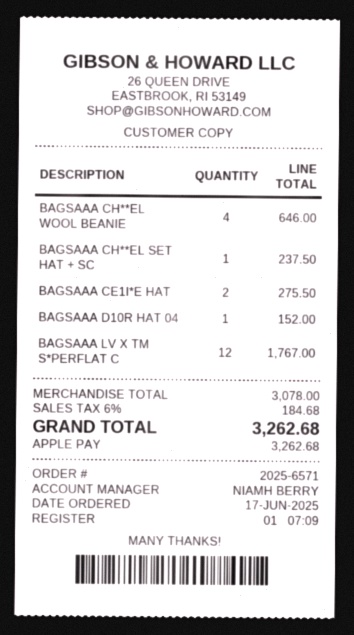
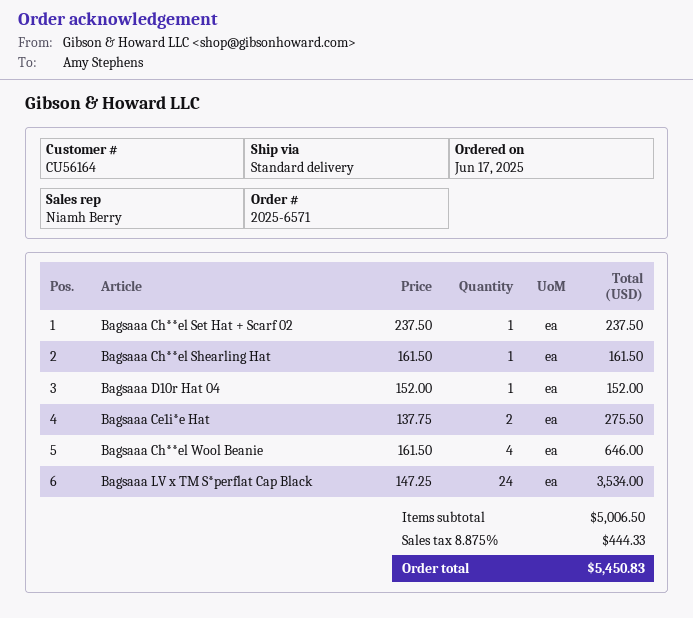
BAGSAAA LV X TM S*PERFLAT C: 12 for 1767.00 -> 24 for 3534.00
Bagsaaa Ch**el Shearling Hat: none -> 1 for 161.50
subtotal: 3078.00 -> 5006.50
tax: 6% = 184.68 -> 8.875% = 444.33
total: 3262.68 -> 5450.83

